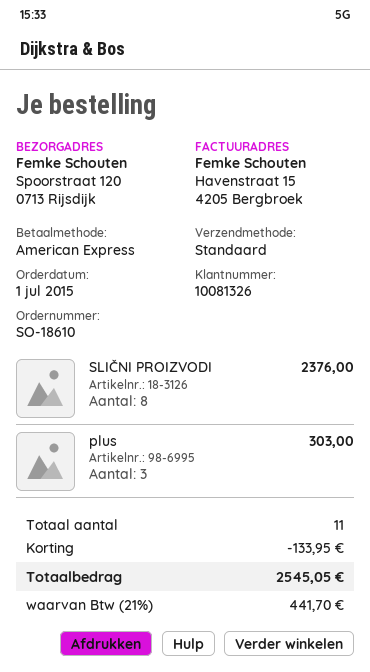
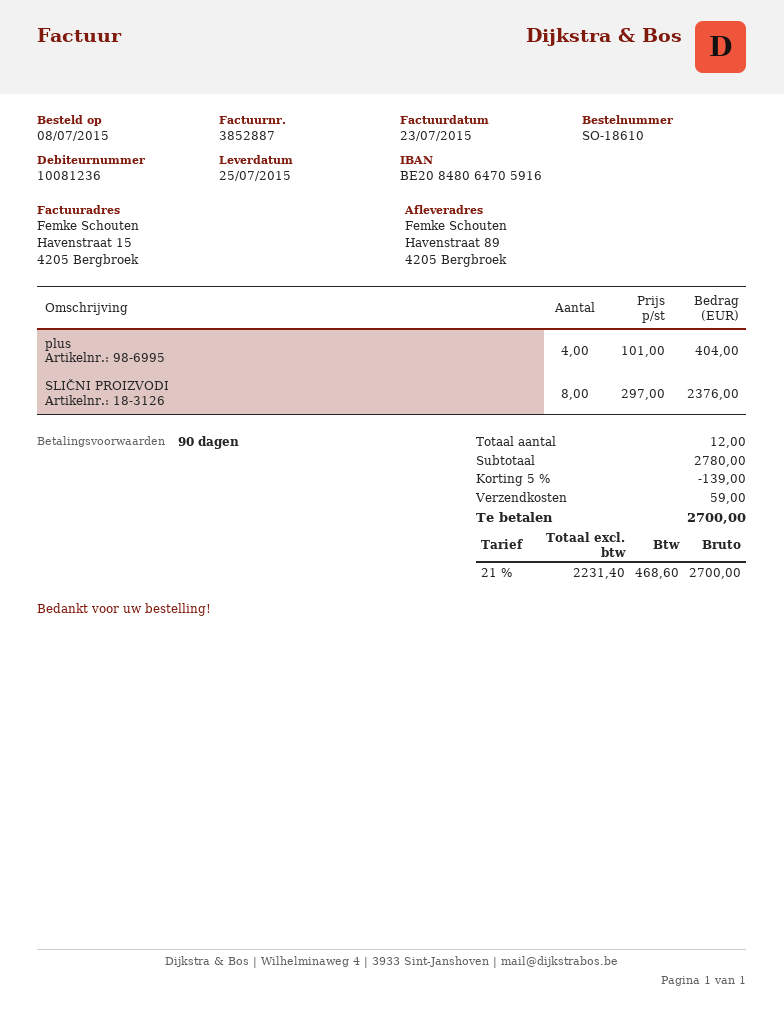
order date: 2015-07-01 -> 2015-07-08
customer number: 10081326 -> 10081236
ship to: Spoorstraat 120, 0713 Rijsdijk -> Havenstraat 89, 4205 Bergbroek
plus: 3 for 303.00 -> 4 for 404.00
total quantity: 11 -> 12
discount: 133.95 -> 139.00
shipping: none -> 59.00
tax: 21% = 441.70 -> 21% = 468.60
total: 2545.05 -> 2700.00

